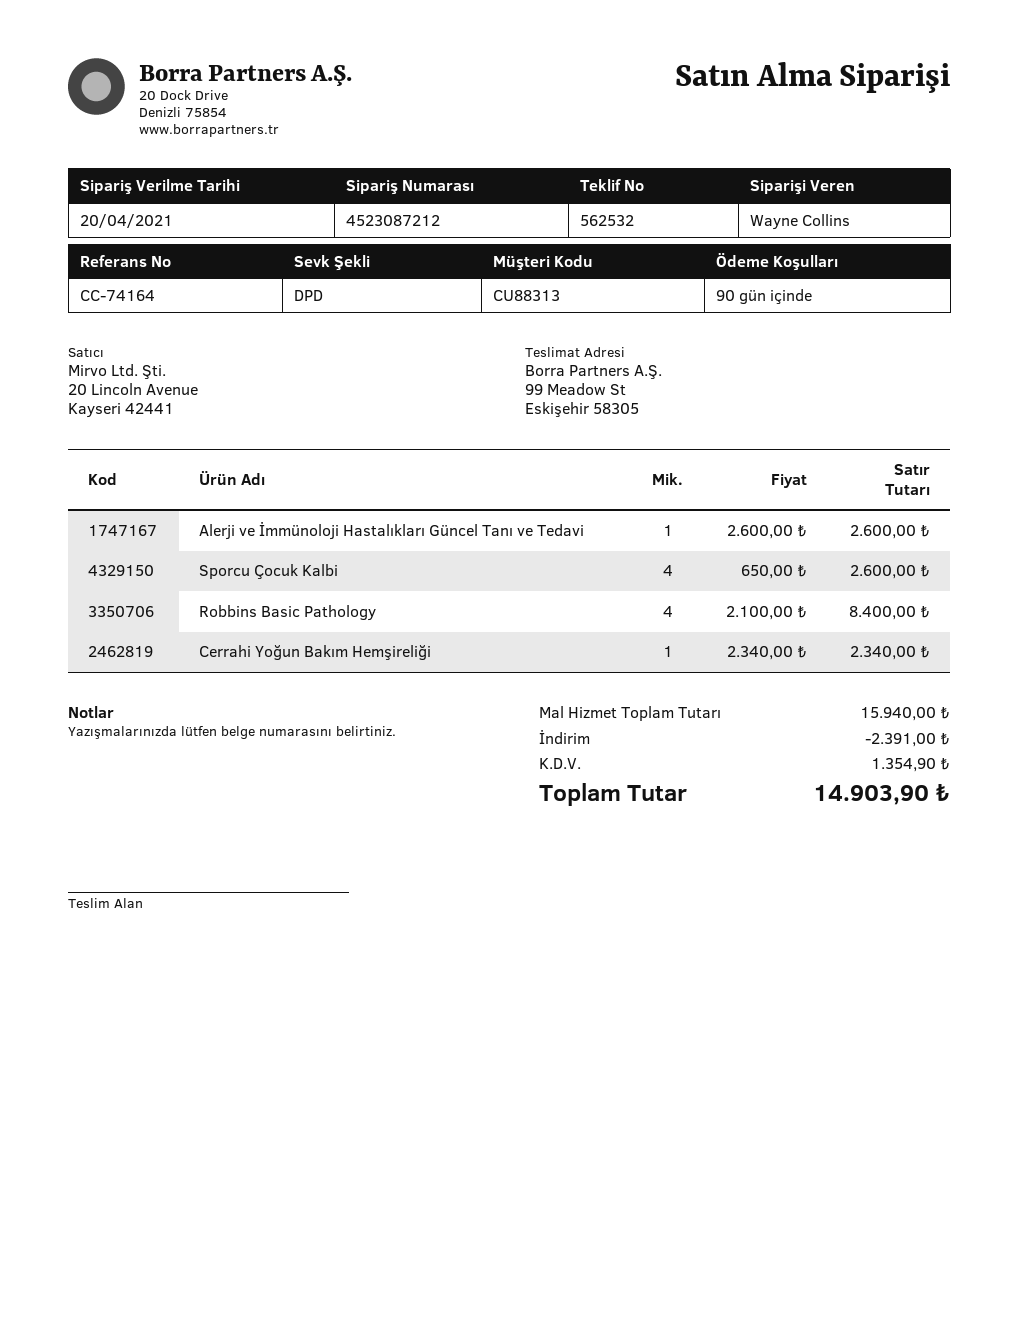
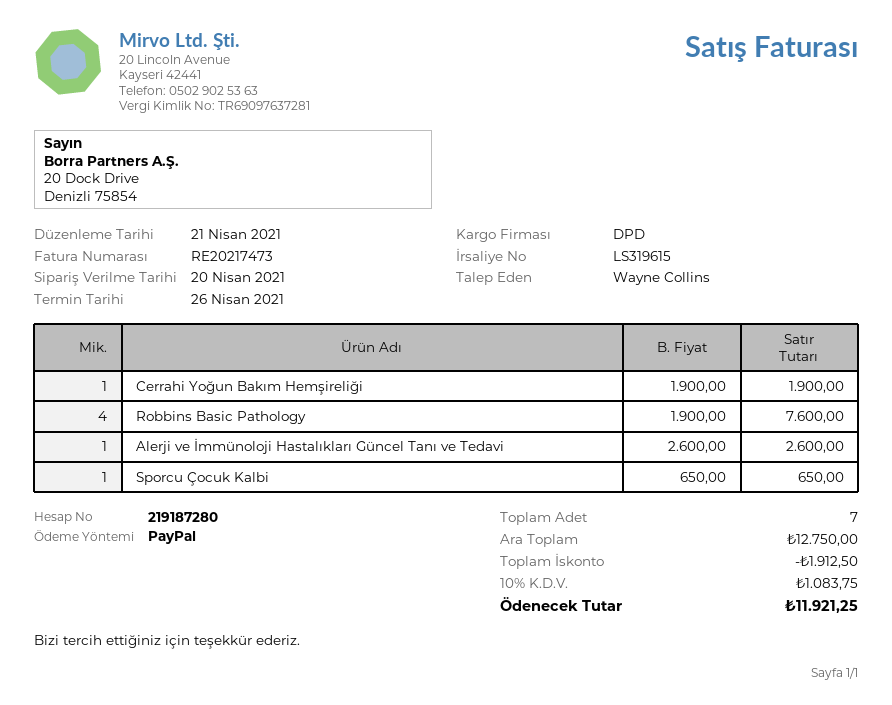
Sporcu Çocuk Kalbi: 4 x 650.00 = 2600.00 -> 1 x 650.00 = 650.00
Robbins Basic Pathology: 4 x 2100.00 = 8400.00 -> 4 x 1900.00 = 7600.00
Cerrahi Yoğun Bakım Hemşireliği: 1 x 2340.00 = 2340.00 -> 1 x 1900.00 = 1900.00
subtotal: 15940.00 -> 12750.00
discount: 2391.00 -> 1912.50
tax: 1354.90 -> 1083.75
total: 14903.90 -> 11921.25

